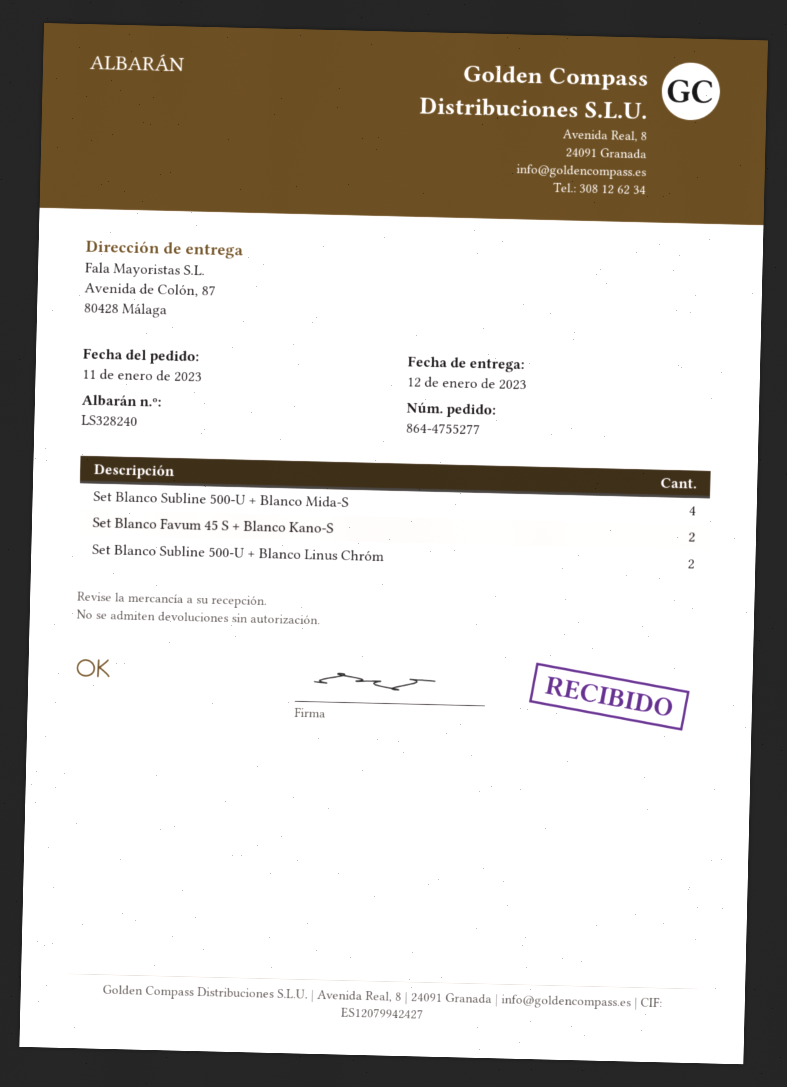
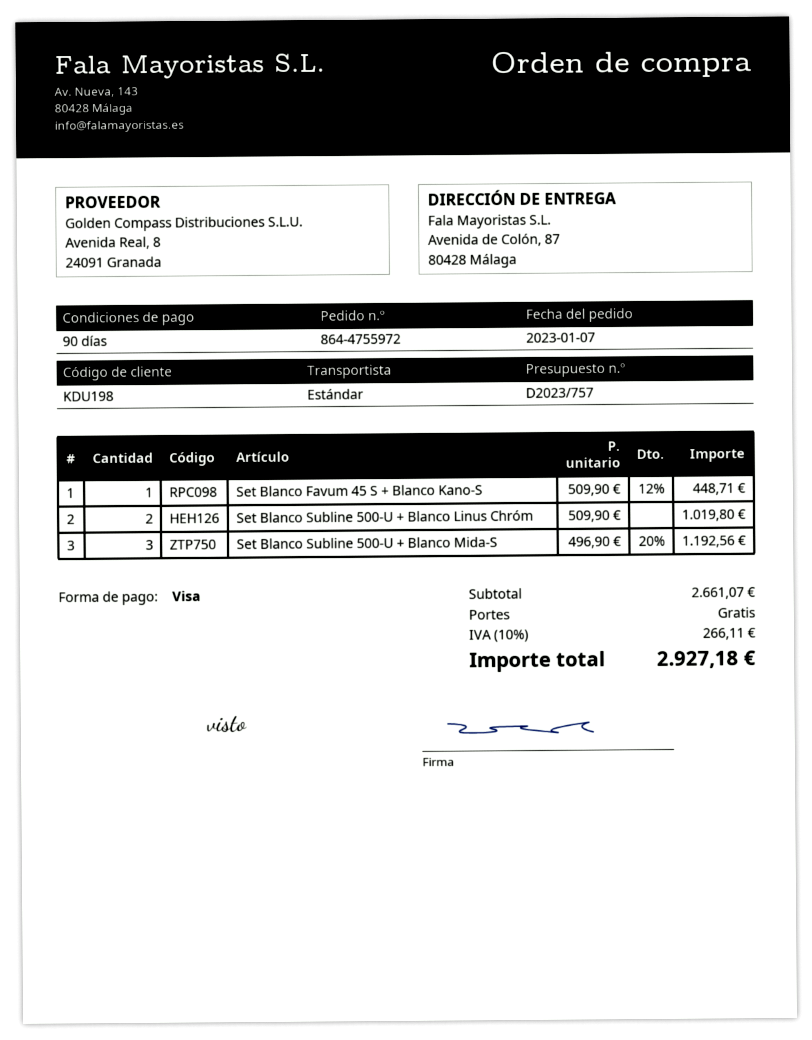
order number: 864-4755277 -> 864-4755972
order date: 2023-01-11 -> 2023-01-07
Set Blanco Subline 500-U + Blanco Mida-S: 4 -> 3
Set Blanco Favum 45 S + Blanco Kano-S: 2 -> 1

